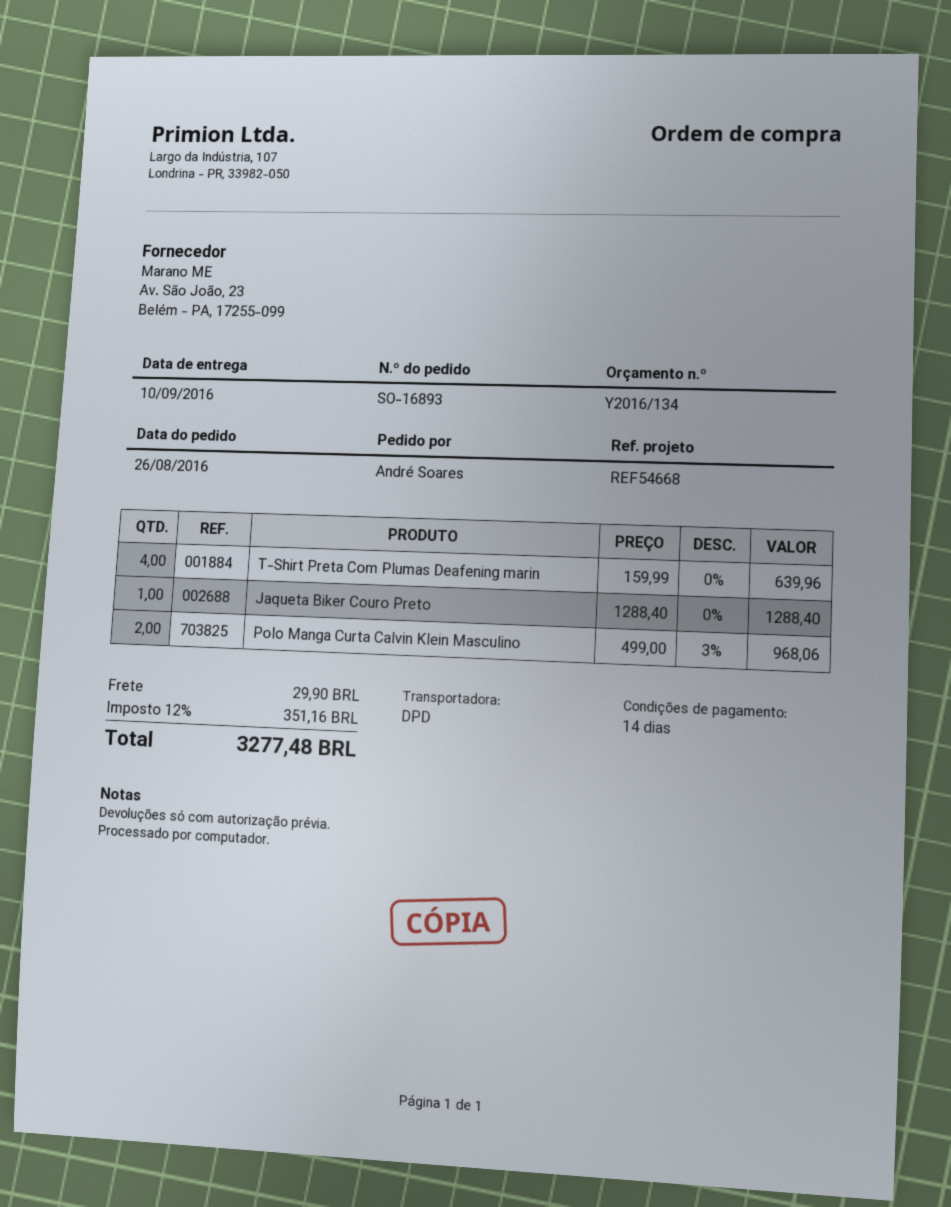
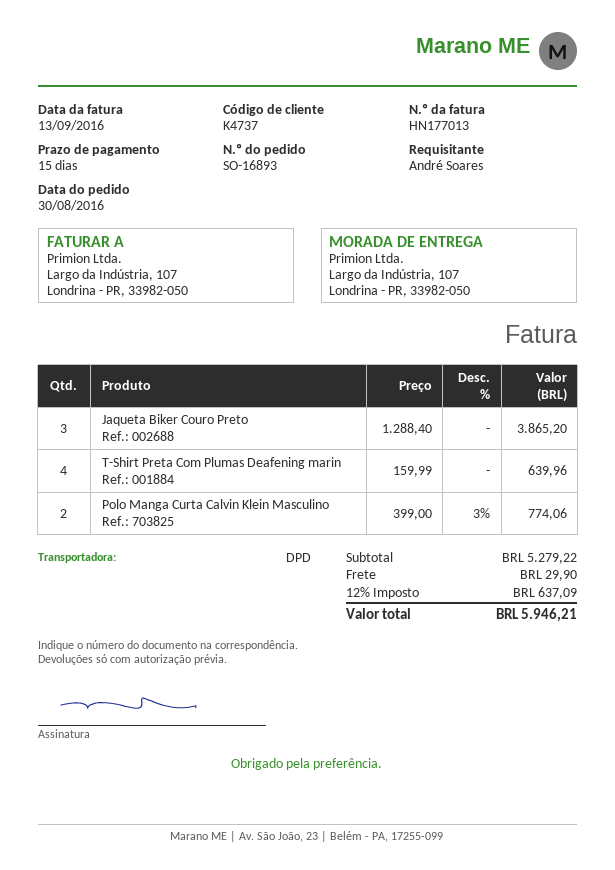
order date: 2016-08-26 -> 2016-08-30
payment terms: 14 days -> 15 days
Jaqueta Biker Couro Preto: 1 x 1288.40 = 1288.40 -> 3 x 1288.40 = 3865.20
Polo Manga Curta Calvin Klein Masculino: 2 x 499.00 - 3% = 968.06 -> 2 x 399.00 - 3% = 774.06
tax: 12% = 351.16 -> 12% = 637.09
total: 3277.48 -> 5946.21

